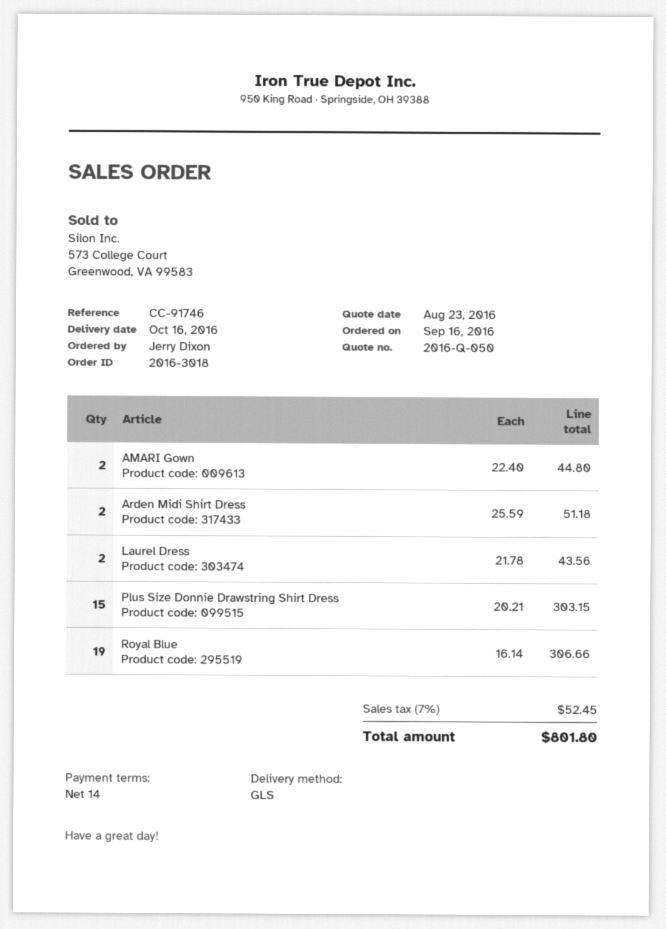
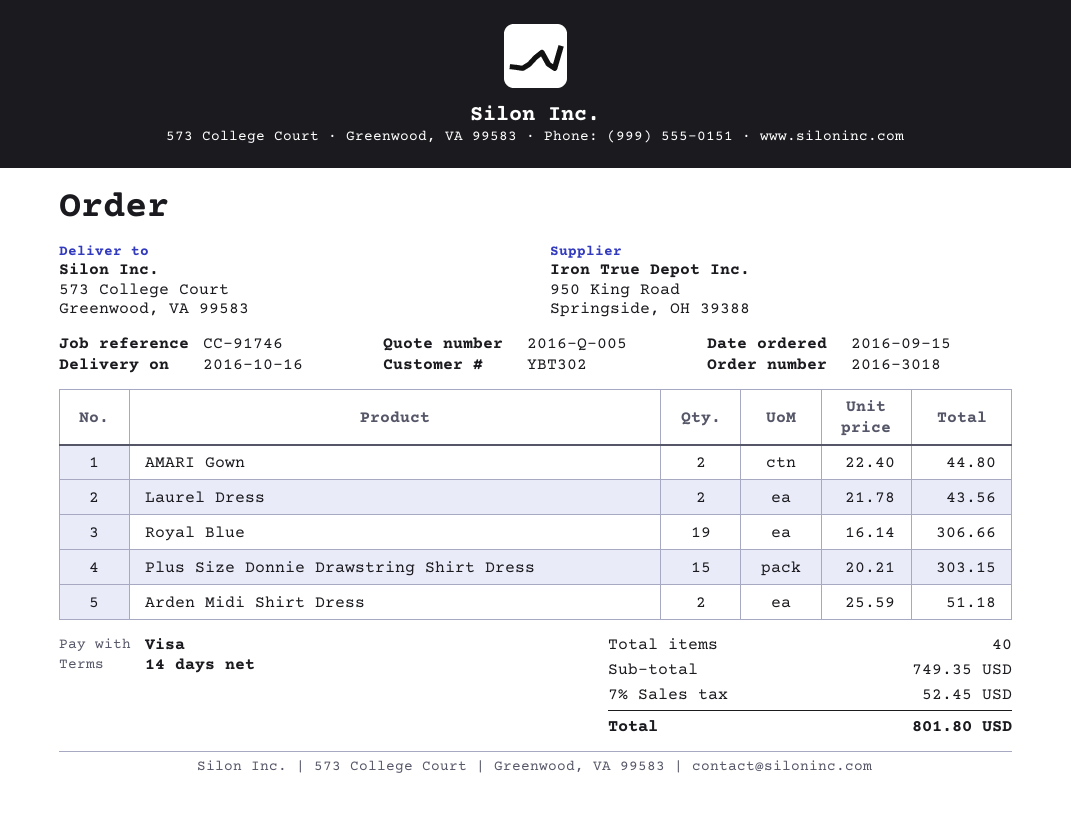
quote number: 2016-Q-050 -> 2016-Q-005
order date: 2016-09-16 -> 2016-09-15

